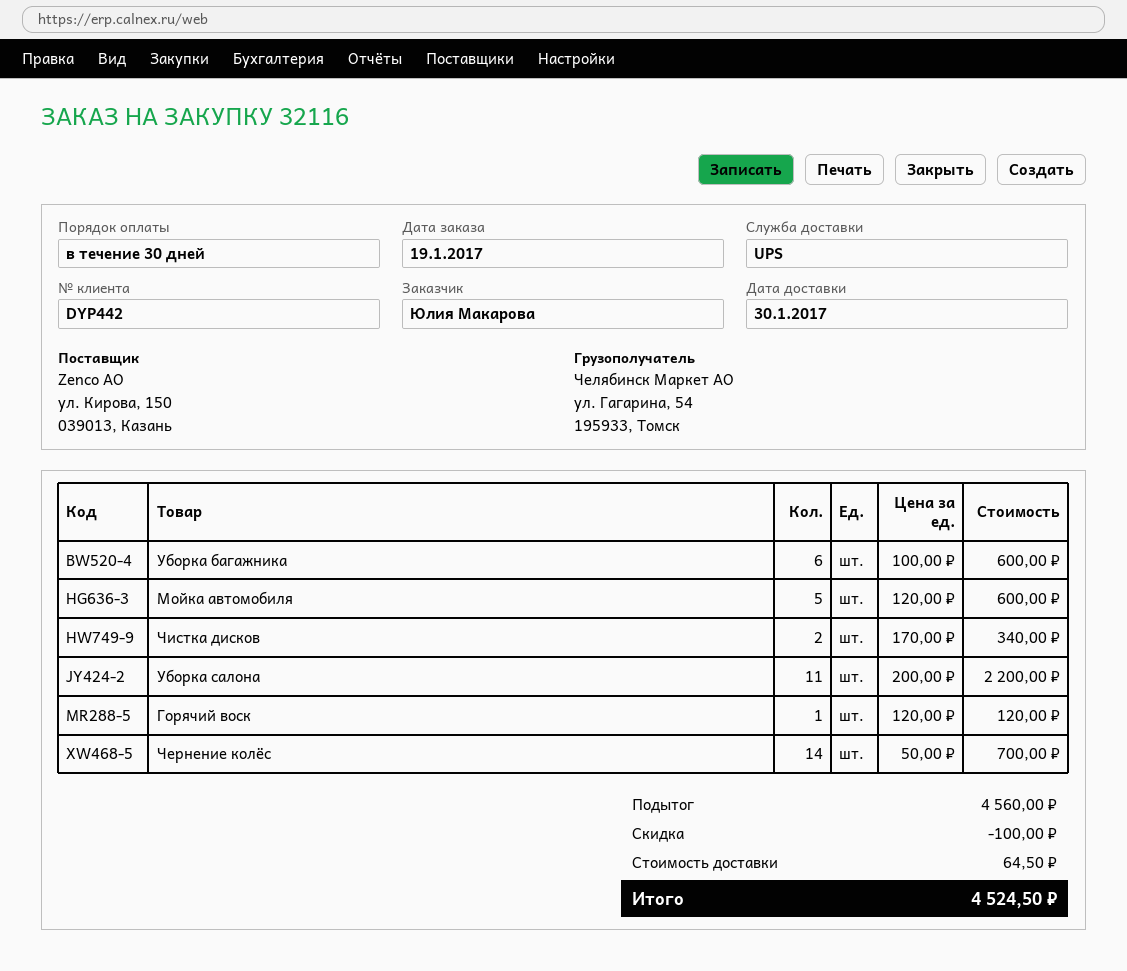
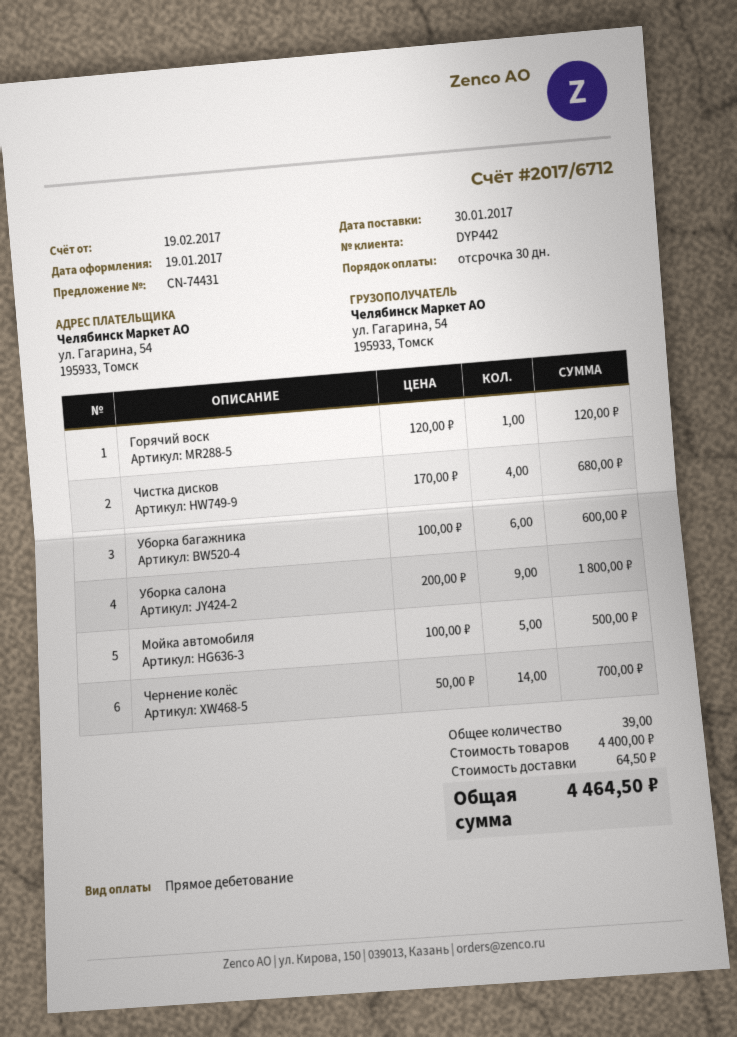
Мойка автомобиля: 5 x 120.00 = 600.00 -> 5 x 100.00 = 500.00
Чистка дисков: 2 x 170.00 = 340.00 -> 4 x 170.00 = 680.00
Уборка салона: 11 x 200.00 = 2200.00 -> 9 x 200.00 = 1800.00
subtotal: 4560.00 -> 4400.00
discount: 100.00 -> none
total: 4524.50 -> 4464.50

